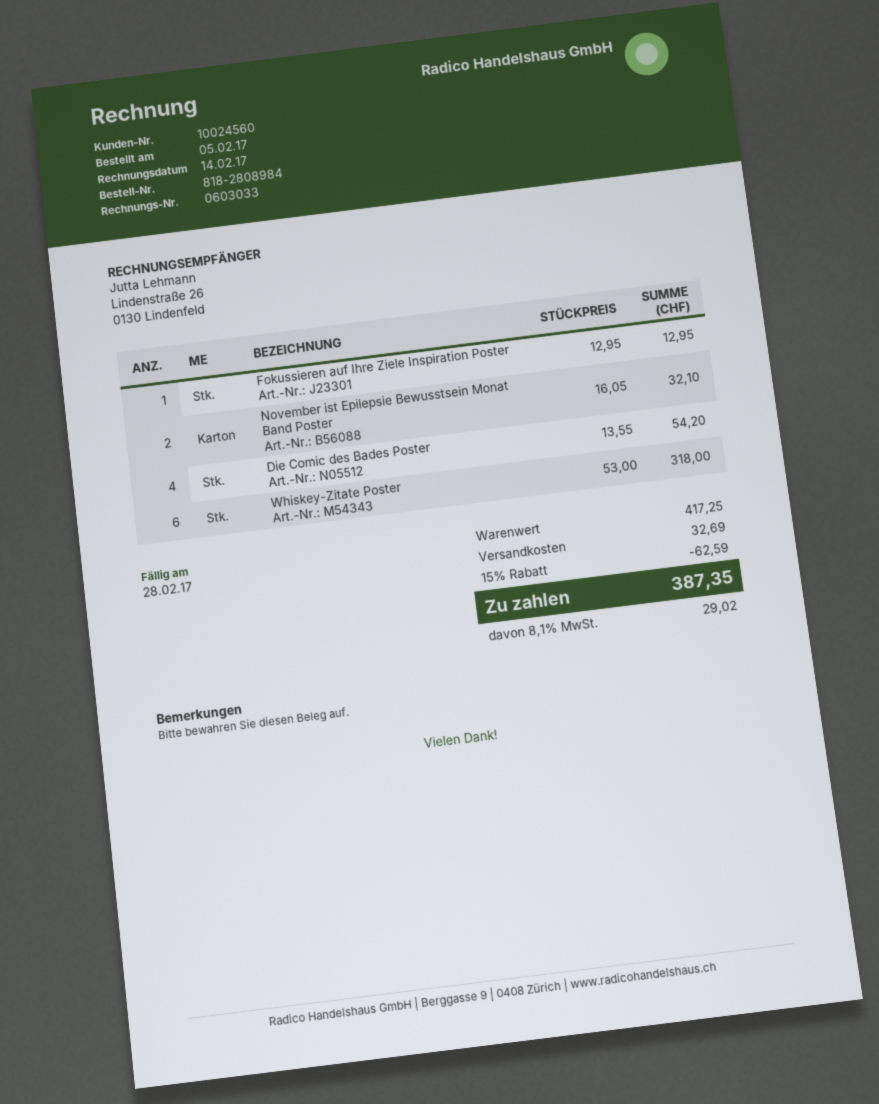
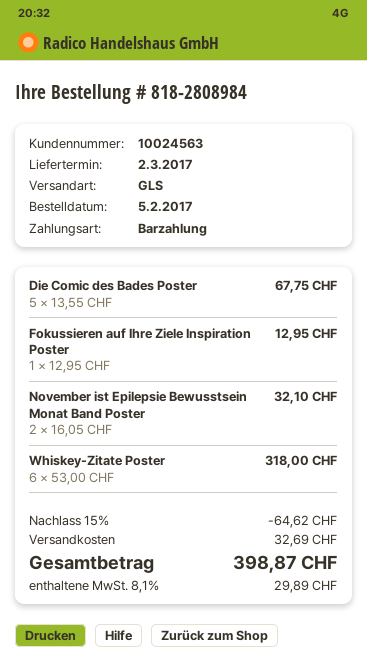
customer number: 10024560 -> 10024563
Die Comic des Bades Poster: 4 x 13.55 = 54.20 -> 5 x 13.55 = 67.75
discount: 15% = 62.59 -> 15% = 64.62
tax: 8.1% = 29.02 -> 8.1% = 29.89
total: 387.35 -> 398.87

